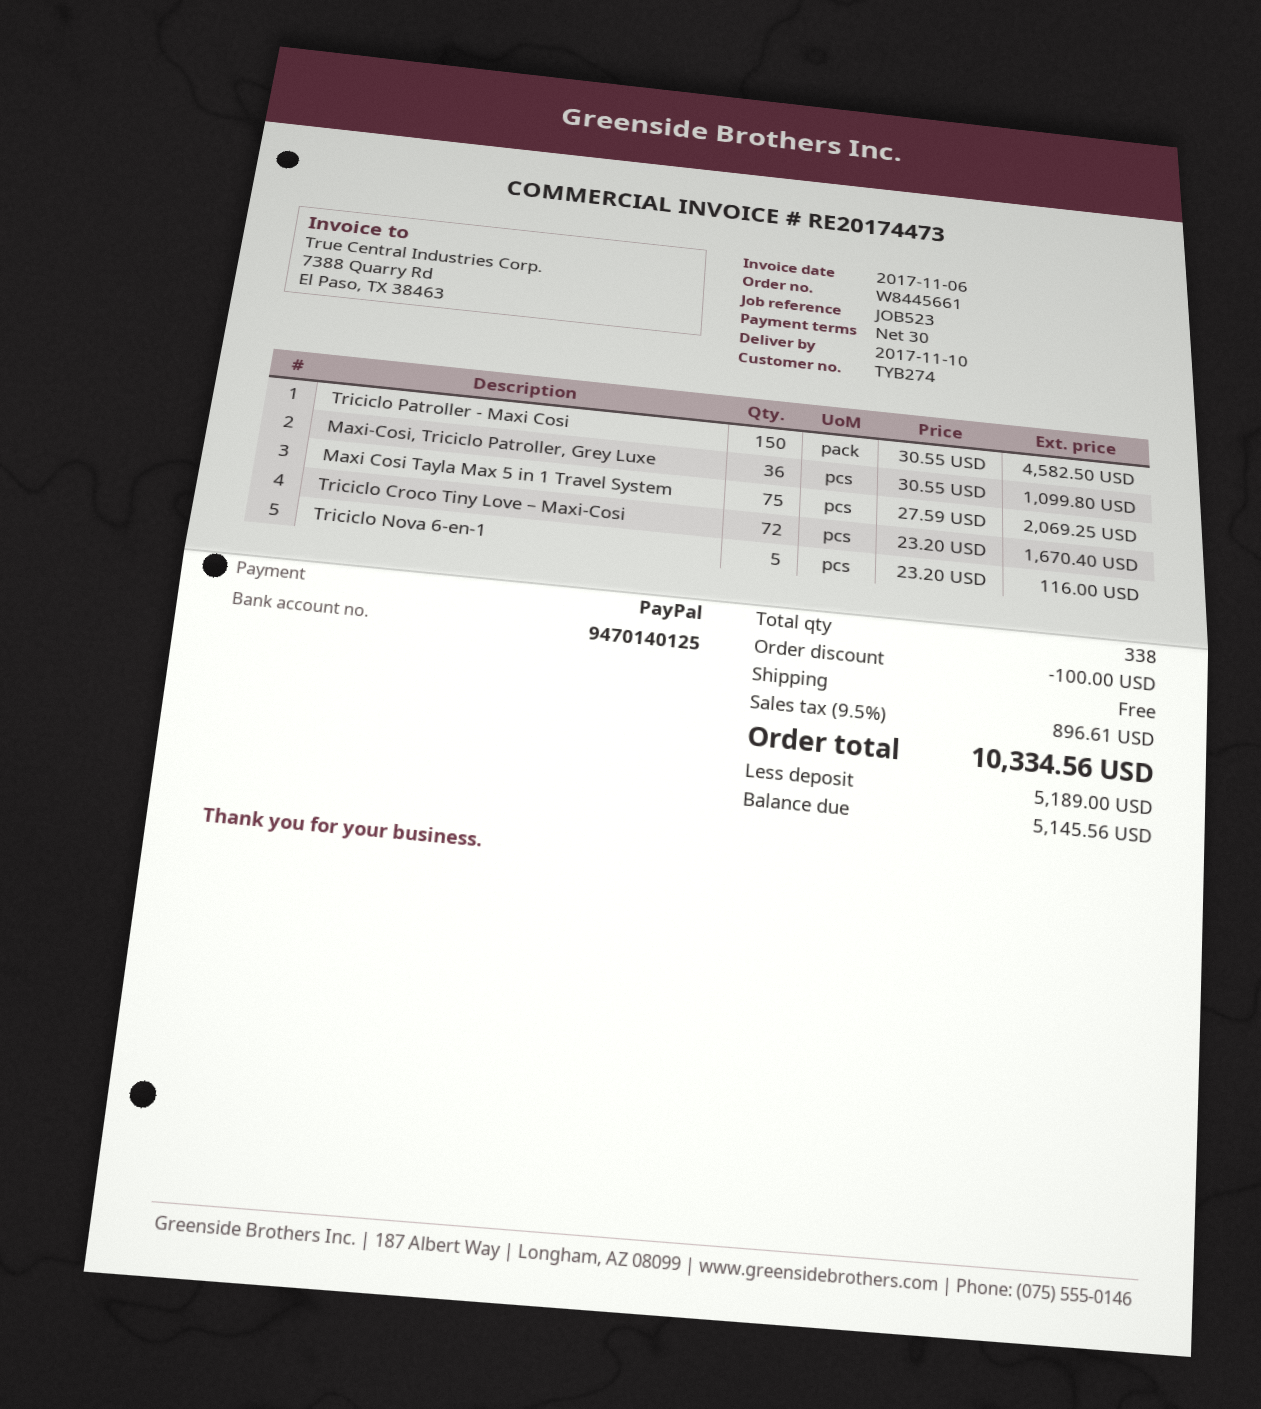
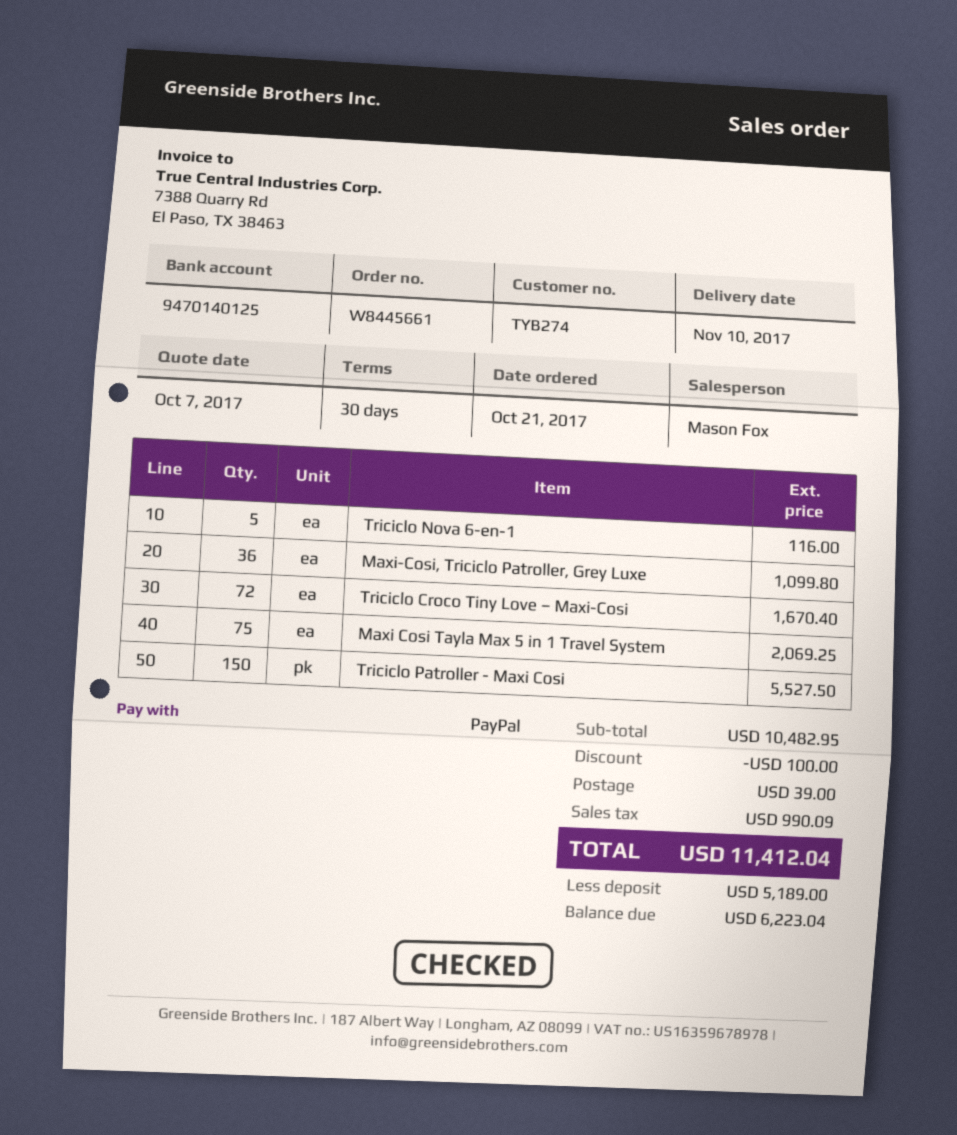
Triciclo Patroller - Maxi Cosi: 150 for 4582.50 -> 150 for 5527.50
shipping: 0.00 -> 39.00
tax: 896.61 -> 990.09
total: 10334.56 -> 11412.04
balance: 5145.56 -> 6223.04

